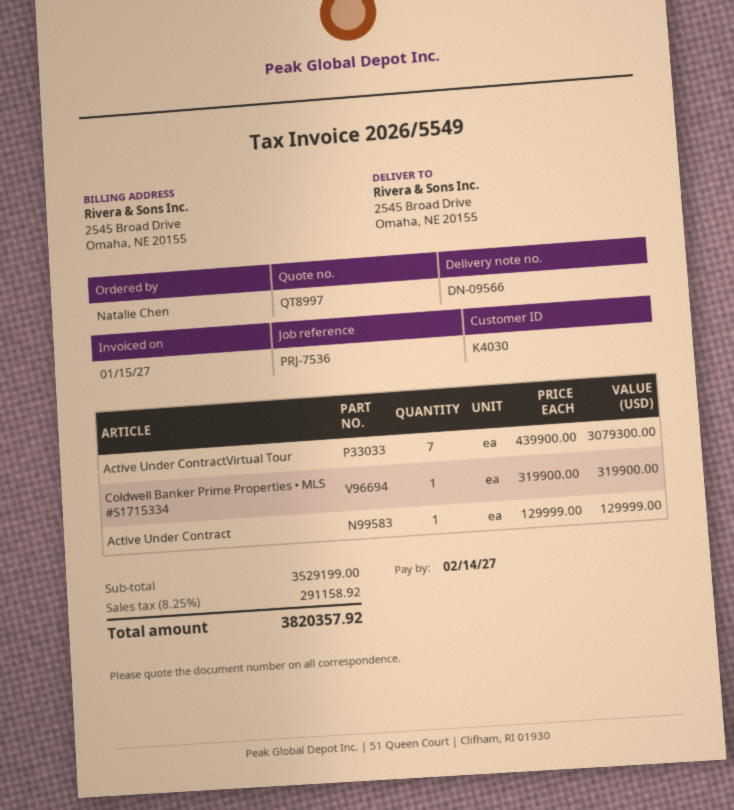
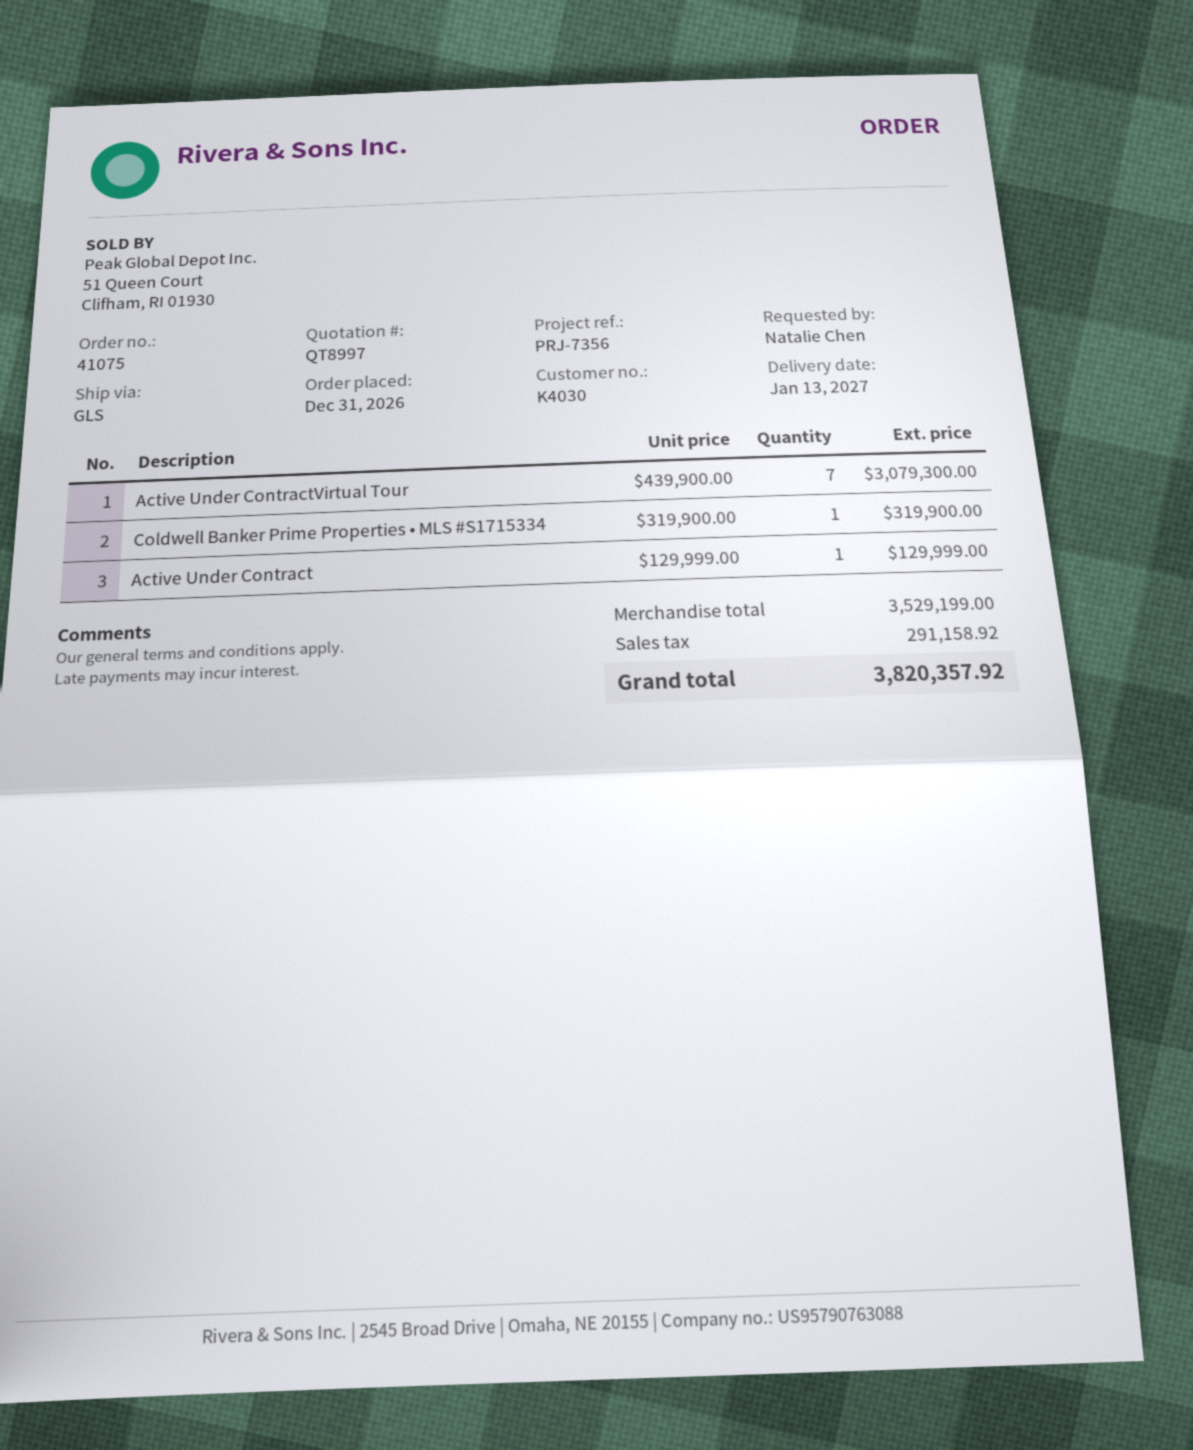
reference: PRJ-7536 -> PRJ-7356

